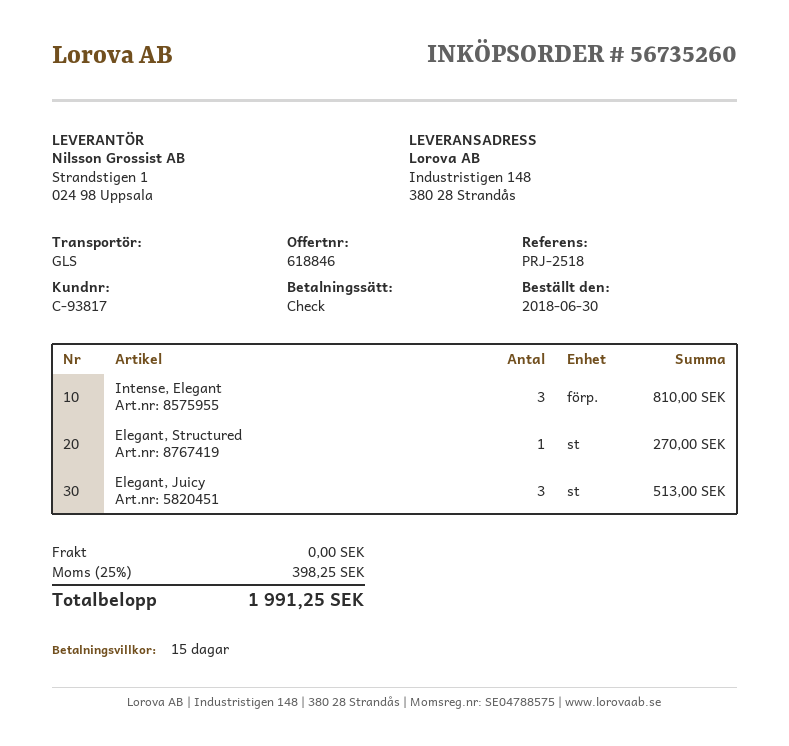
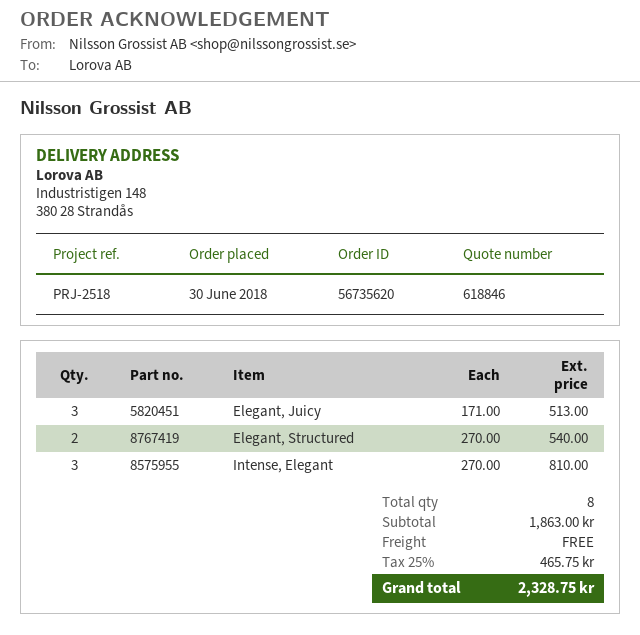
order number: 56735260 -> 56735620
Elegant, Structured: 1 for 270.00 -> 2 for 540.00
tax: 25% = 398.25 -> 25% = 465.75
total: 1991.25 -> 2328.75

